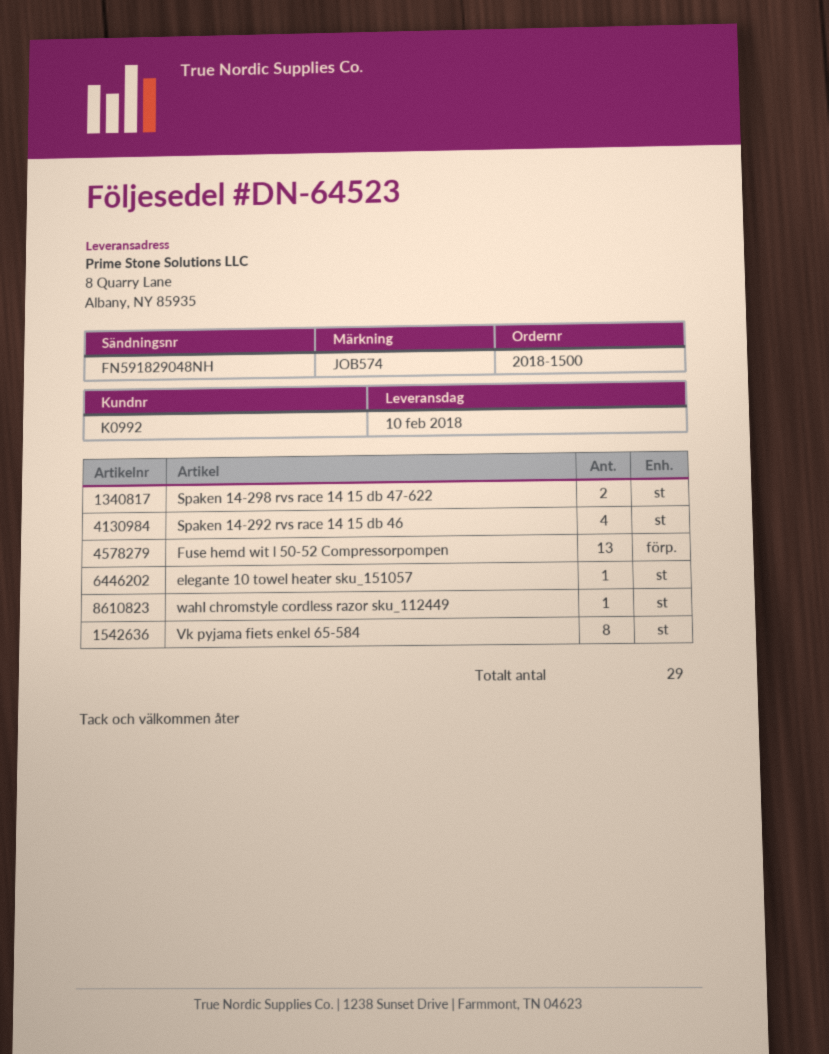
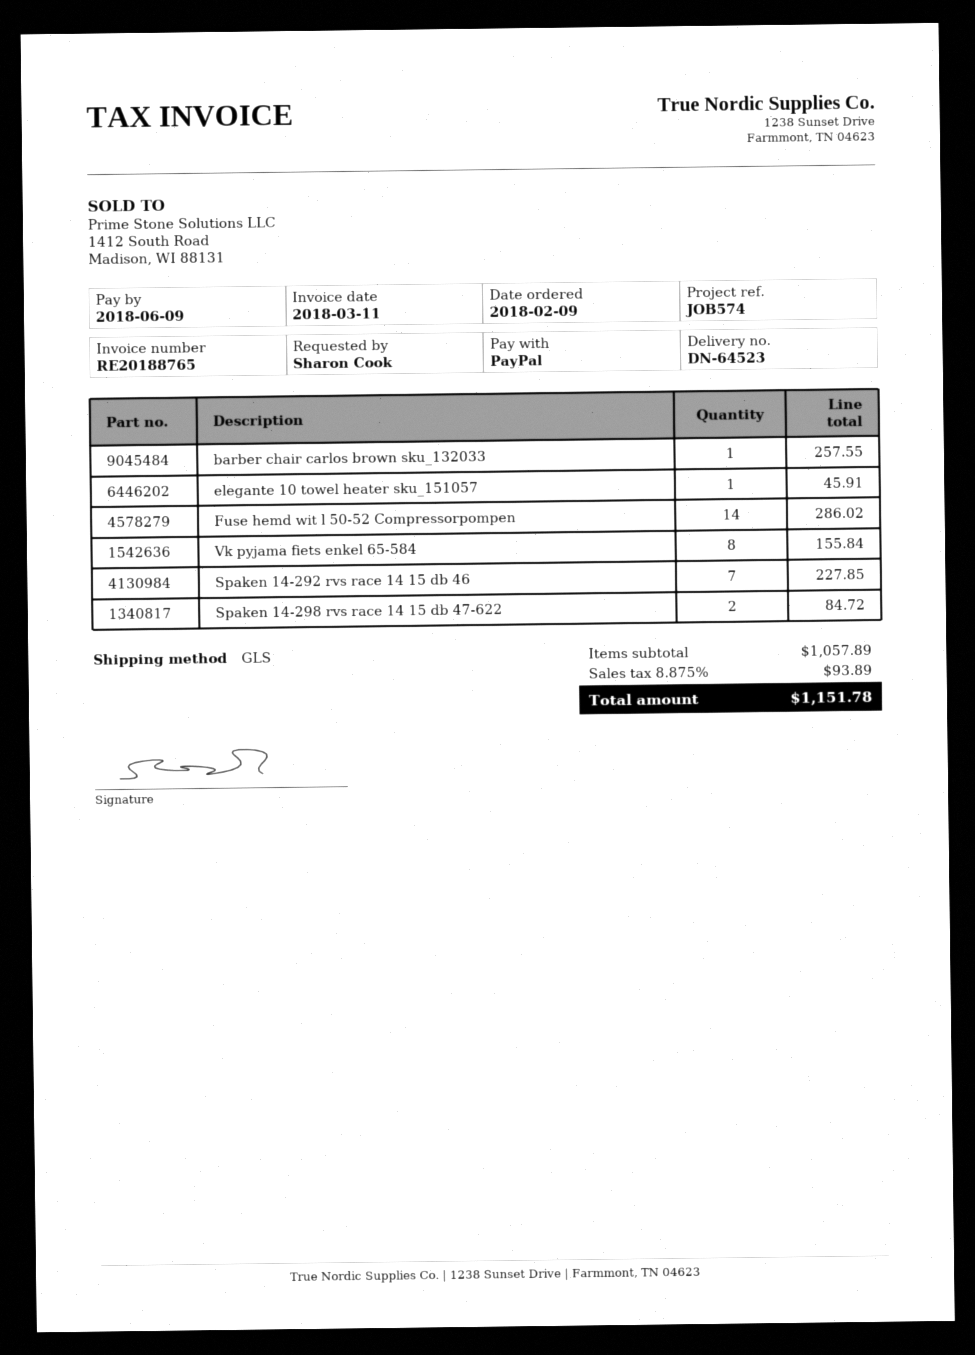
Spaken 14-292 rvs race 14 15 db 46: 4 -> 7
Fuse hemd wit l 50-52 Compressorpompen: 13 -> 14
wahl chromstyle cordless razor sku_112449: 1 -> none
barber chair carlos brown sku_132033: none -> 1

